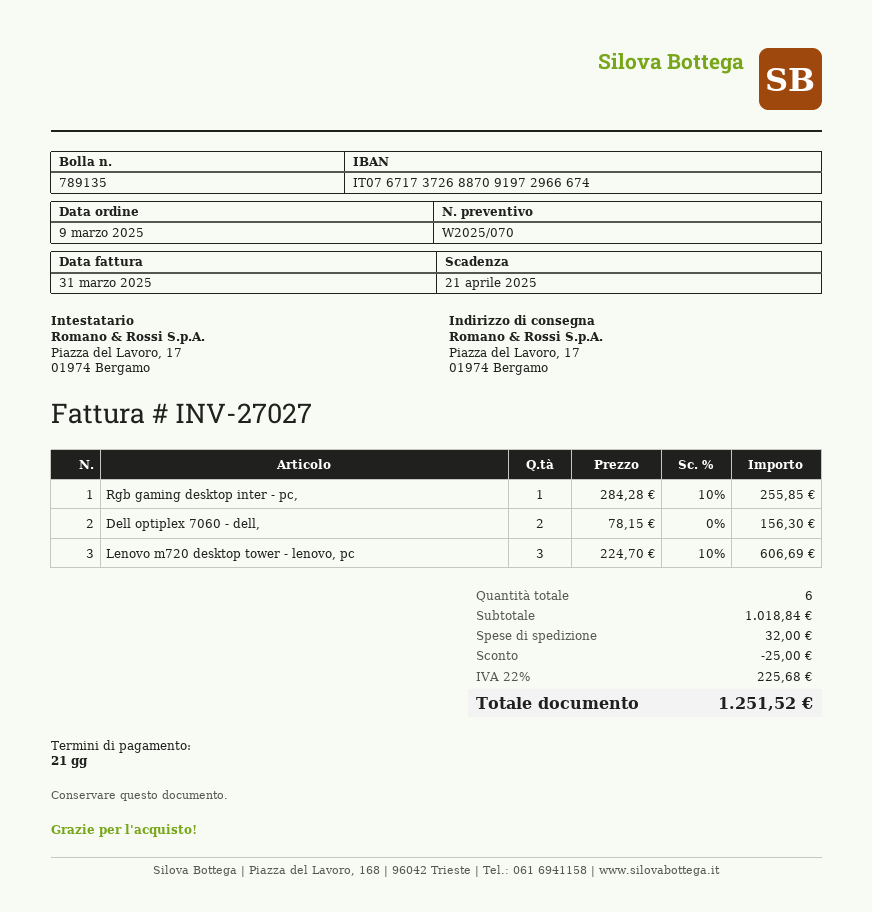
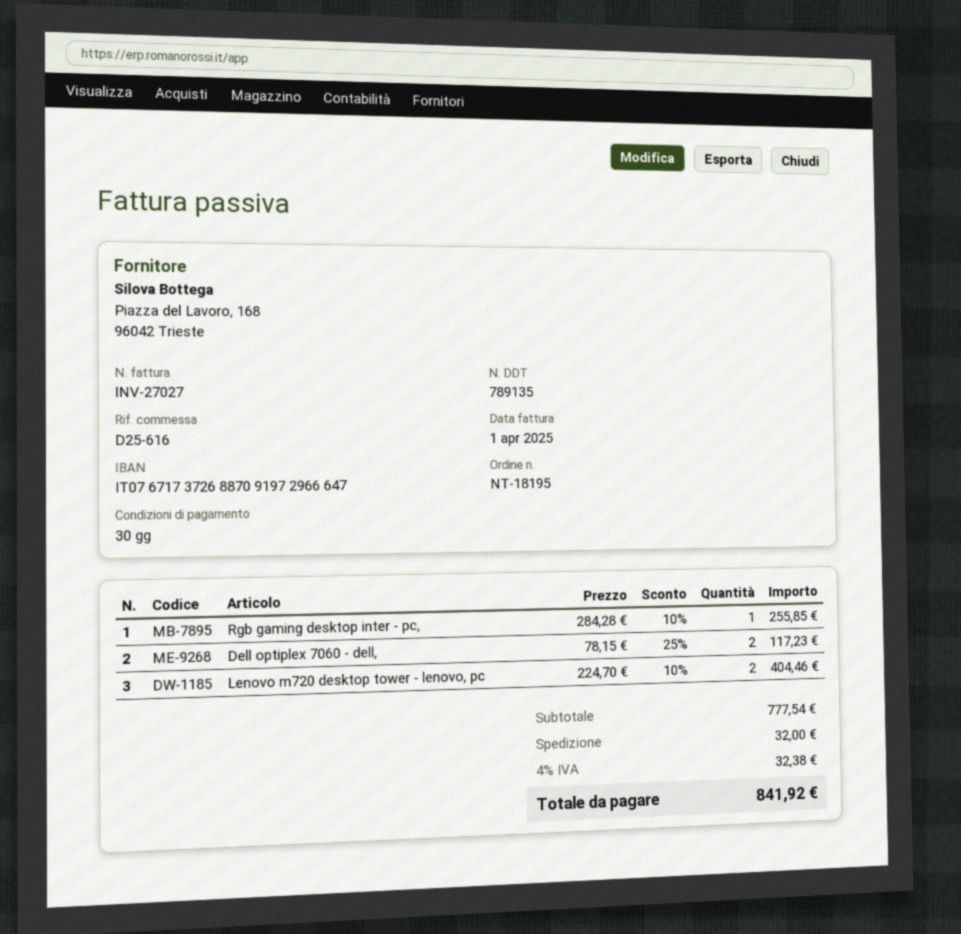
invoice date: 2025-03-31 -> 2025-04-01
payment terms: 21 days -> 30 days
bank account: IT0767173726887091972966674 -> IT0767173726887091972966647
Dell optiplex 7060 - dell,: 2 x 78.15 = 156.30 -> 2 x 78.15 - 25% = 117.23
Lenovo m720 desktop tower - lenovo, pc: 3 x 224.70 - 10% = 606.69 -> 2 x 224.70 - 10% = 404.46
subtotal: 1018.84 -> 777.54
discount: 25.00 -> none
tax: 22% = 225.68 -> 4% = 32.38
total: 1251.52 -> 841.92

